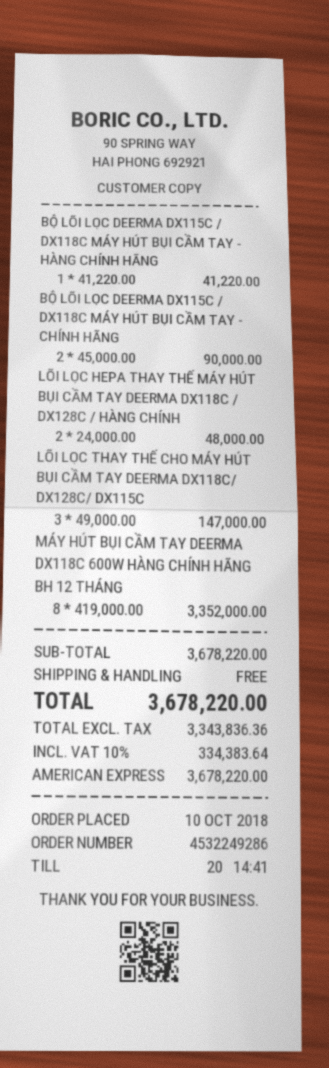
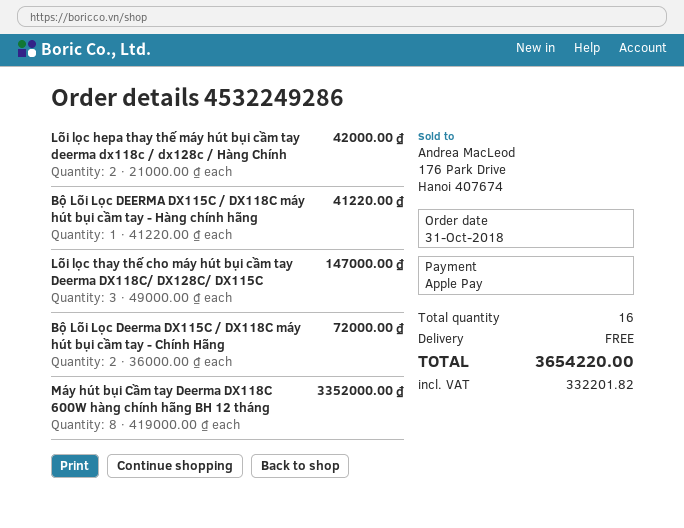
order date: 2018-10-10 -> 2018-10-31
payment method: American Express -> Apple Pay
BỘ LÕI LỌC DEERMA DX115C / DX118C MÁY HÚT BỤI CẦM TAY - CHÍNH HÃNG: 2 x 45000.00 = 90000.00 -> 2 x 36000.00 = 72000.00
LÕI LỌC HEPA THAY THẾ MÁY HÚT BỤI CẦM TAY DEERMA DX118C / DX128C / HÀNG CHÍNH: 2 x 24000.00 = 48000.00 -> 2 x 21000.00 = 42000.00
tax: 334383.64 -> 332201.82
total: 3678220.00 -> 3654220.00

